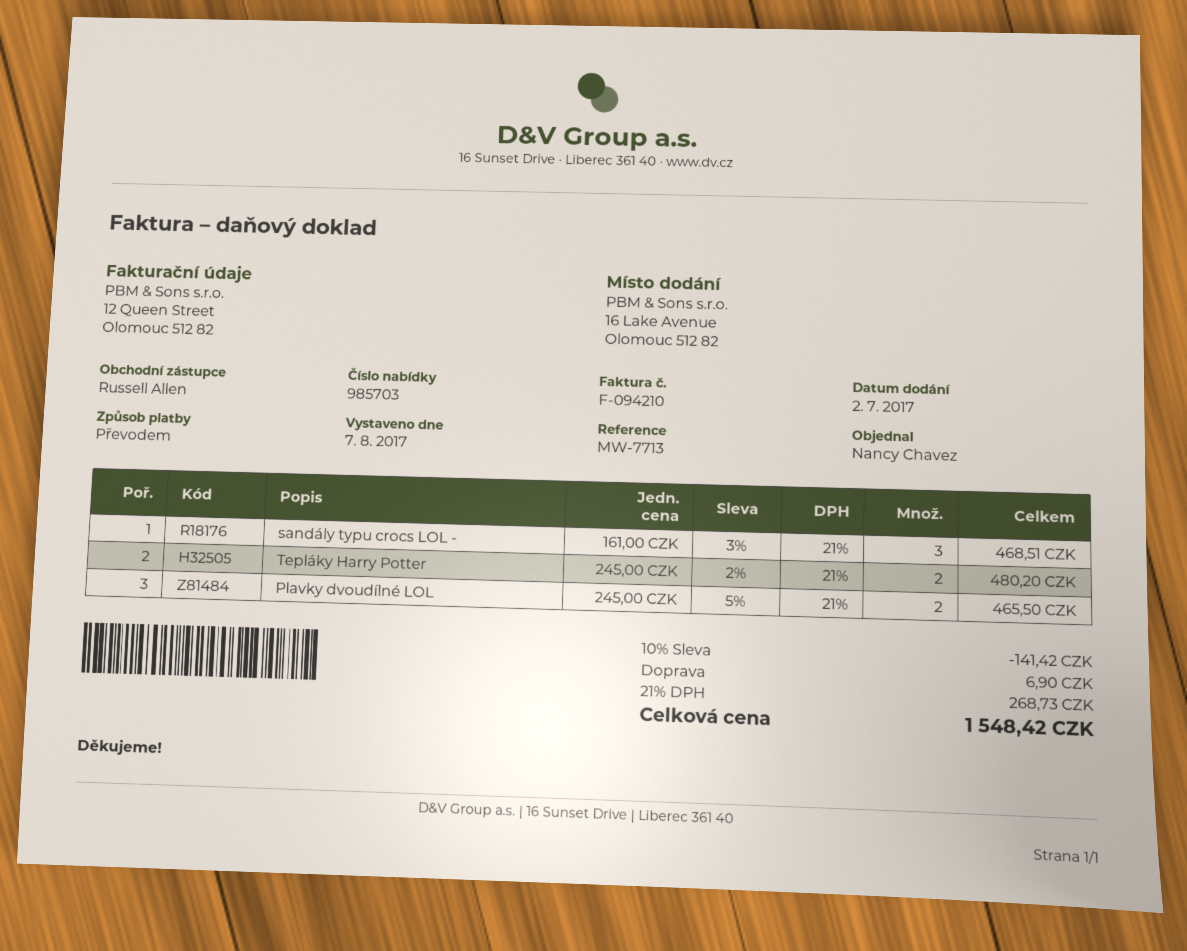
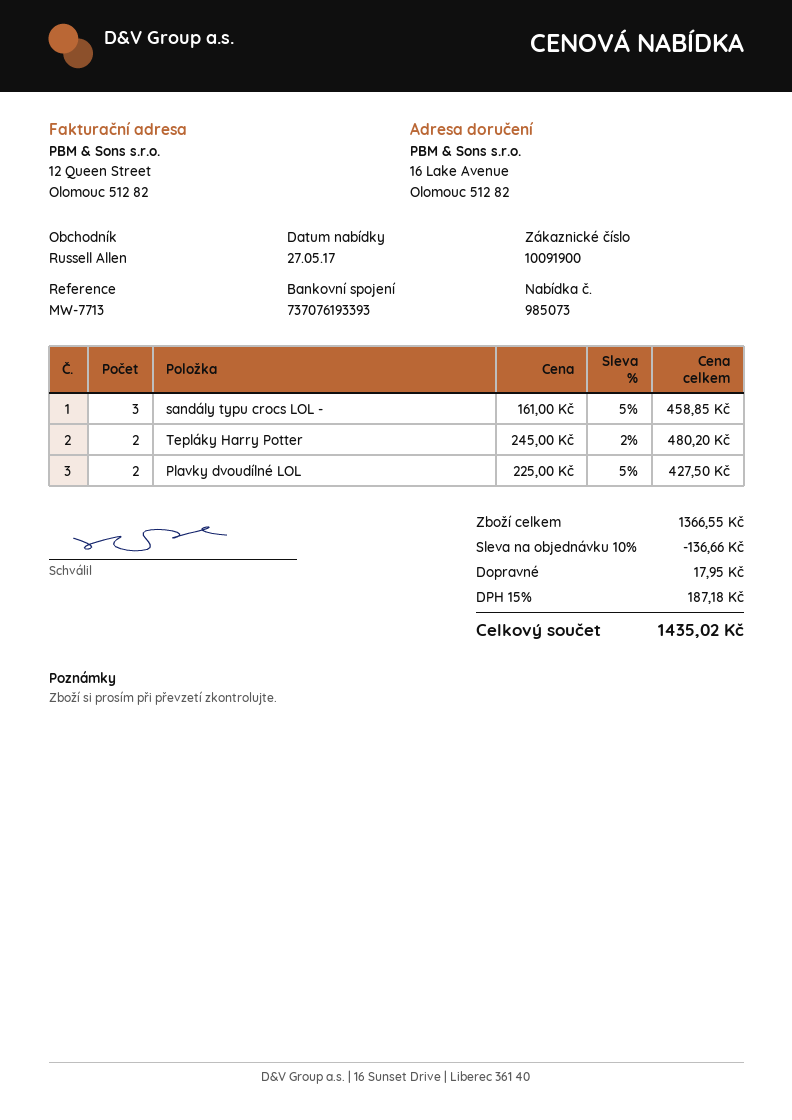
quote number: 985703 -> 985073
sandály typu crocs LOL -: 3 x 161.00 - 3% = 468.51 -> 3 x 161.00 - 5% = 458.85
Plavky dvoudílné LOL: 2 x 245.00 - 5% = 465.50 -> 2 x 225.00 - 5% = 427.50
discount: 10% = 141.42 -> 10% = 136.66
shipping: 6.90 -> 17.95
tax: 21% = 268.73 -> 15% = 187.18
total: 1548.42 -> 1435.02

